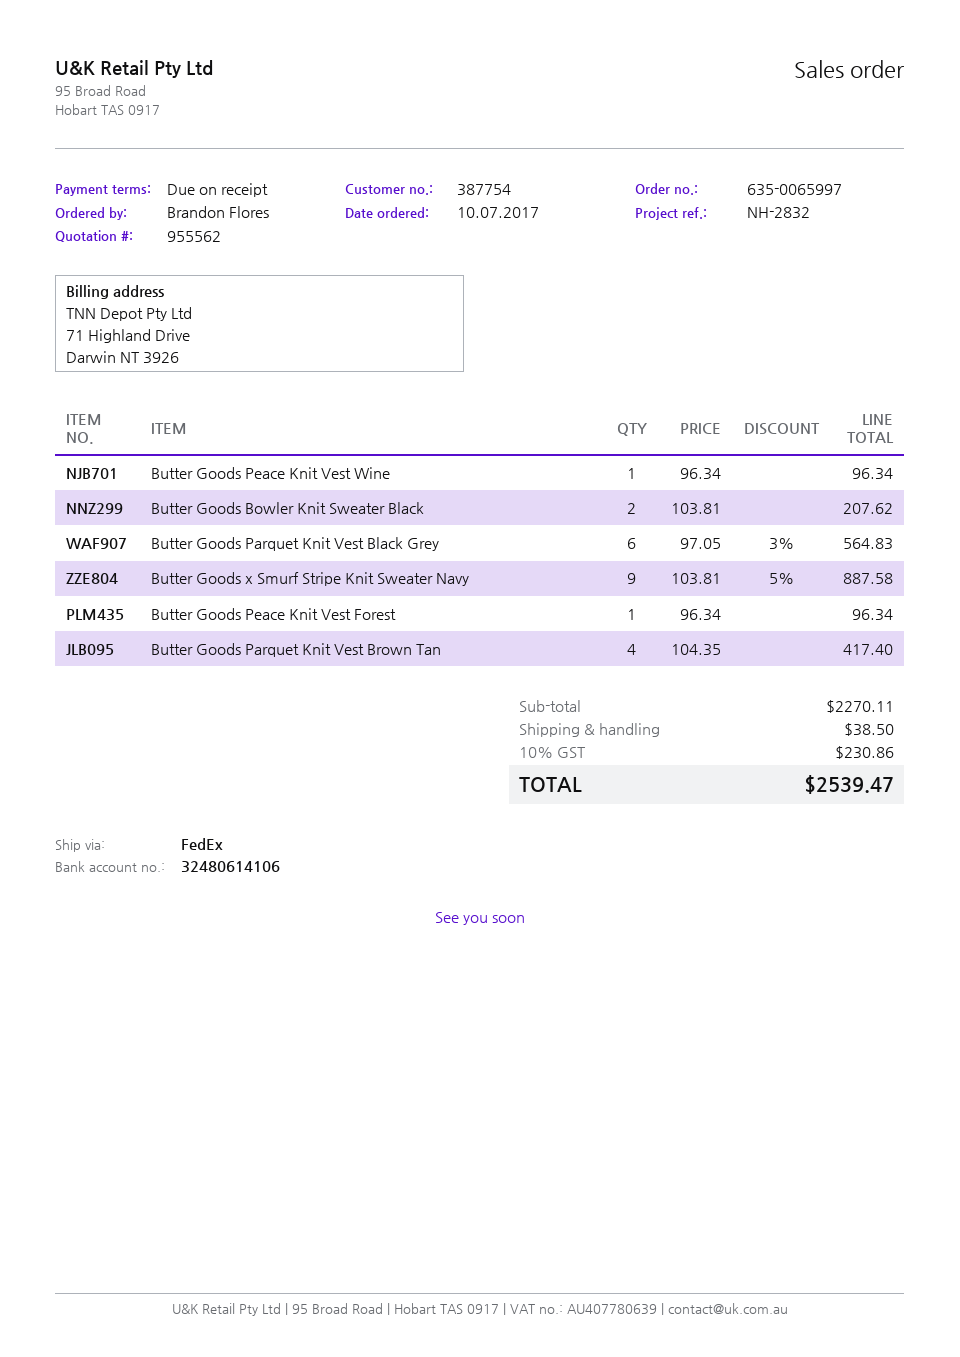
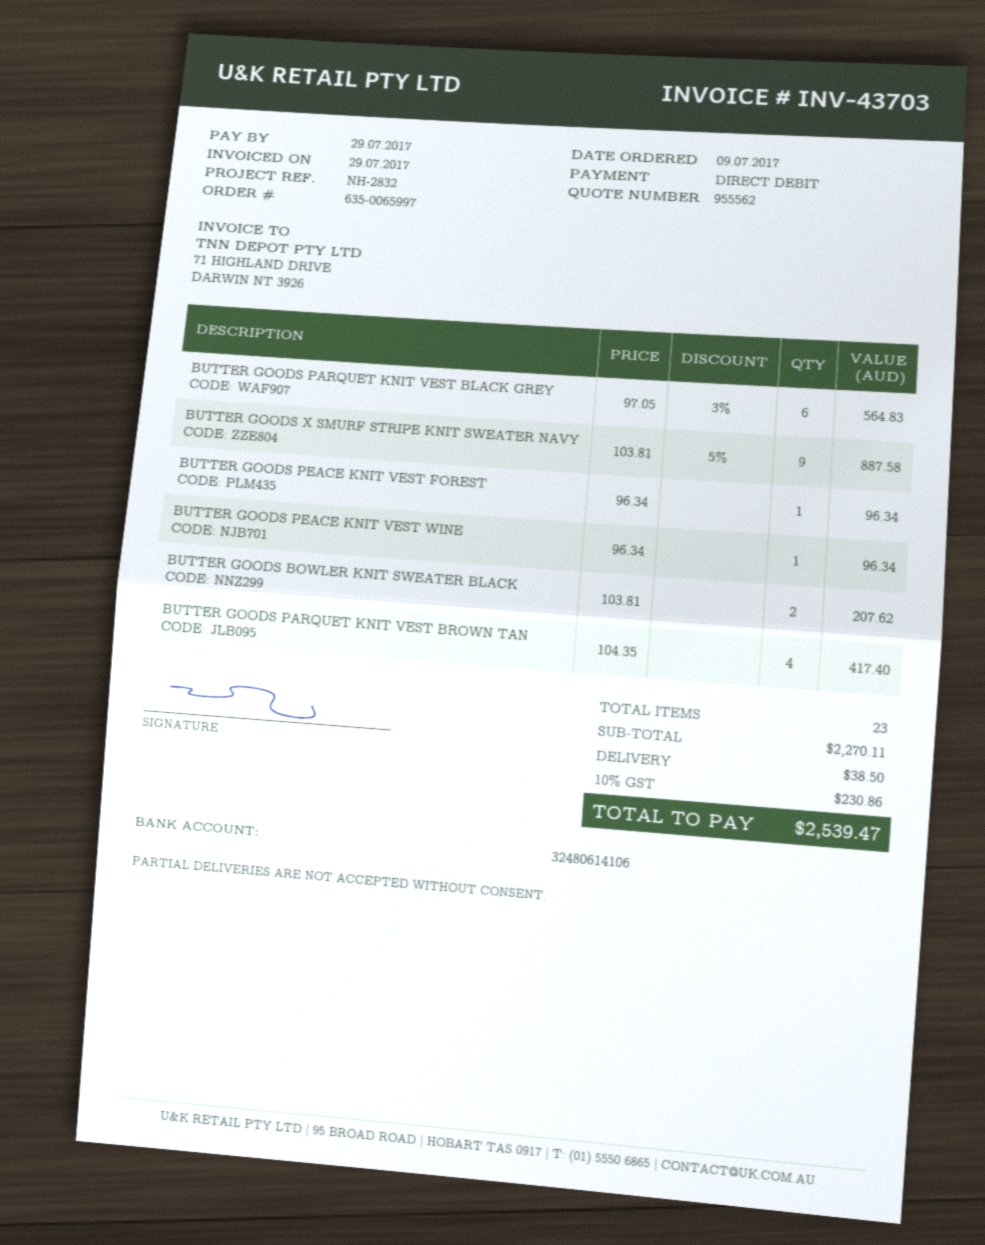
order date: 2017-07-10 -> 2017-07-09

